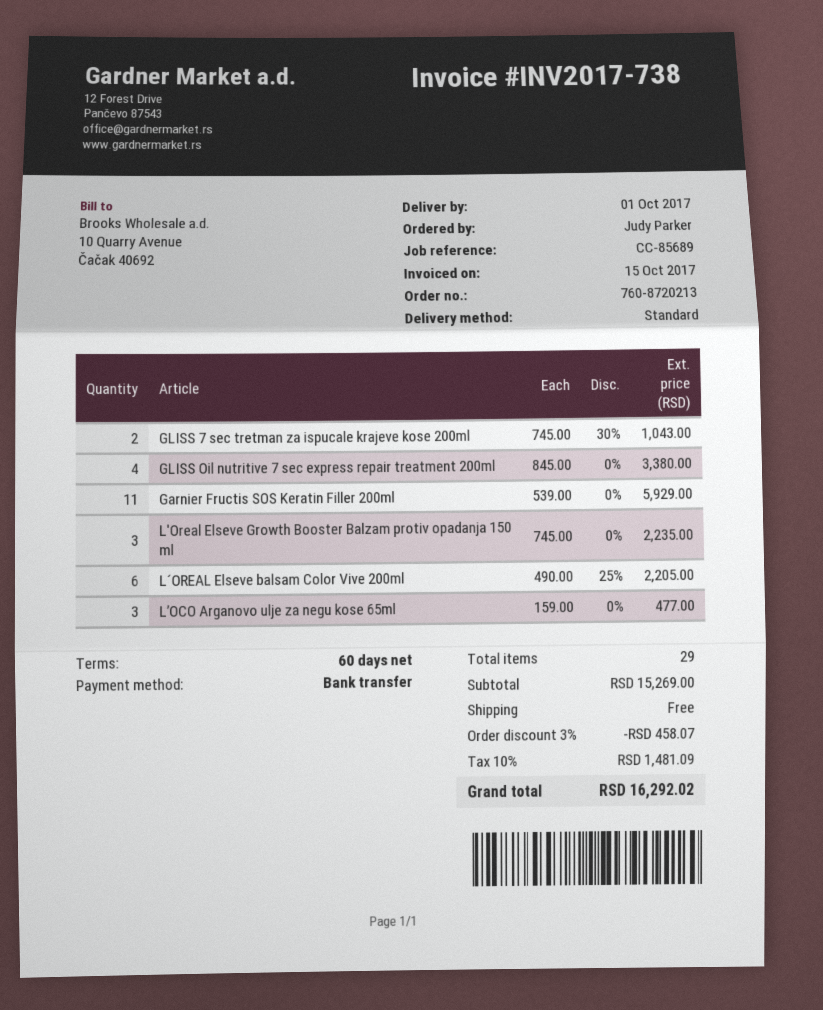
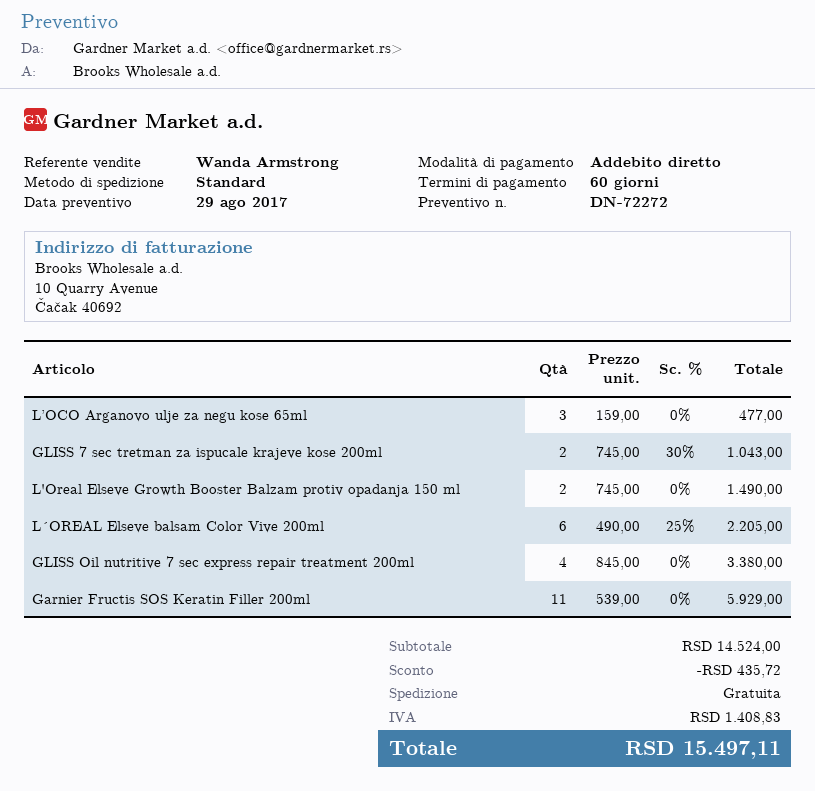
payment method: bank transfer -> direct debit
L'Oreal Elseve Growth Booster Balzam protiv opadanja 150 ml: 3 x 745.00 = 2235.00 -> 2 x 745.00 = 1490.00
subtotal: 15269.00 -> 14524.00
discount: 458.07 -> 435.72
tax: 1481.09 -> 1408.83
total: 16292.02 -> 15497.11

